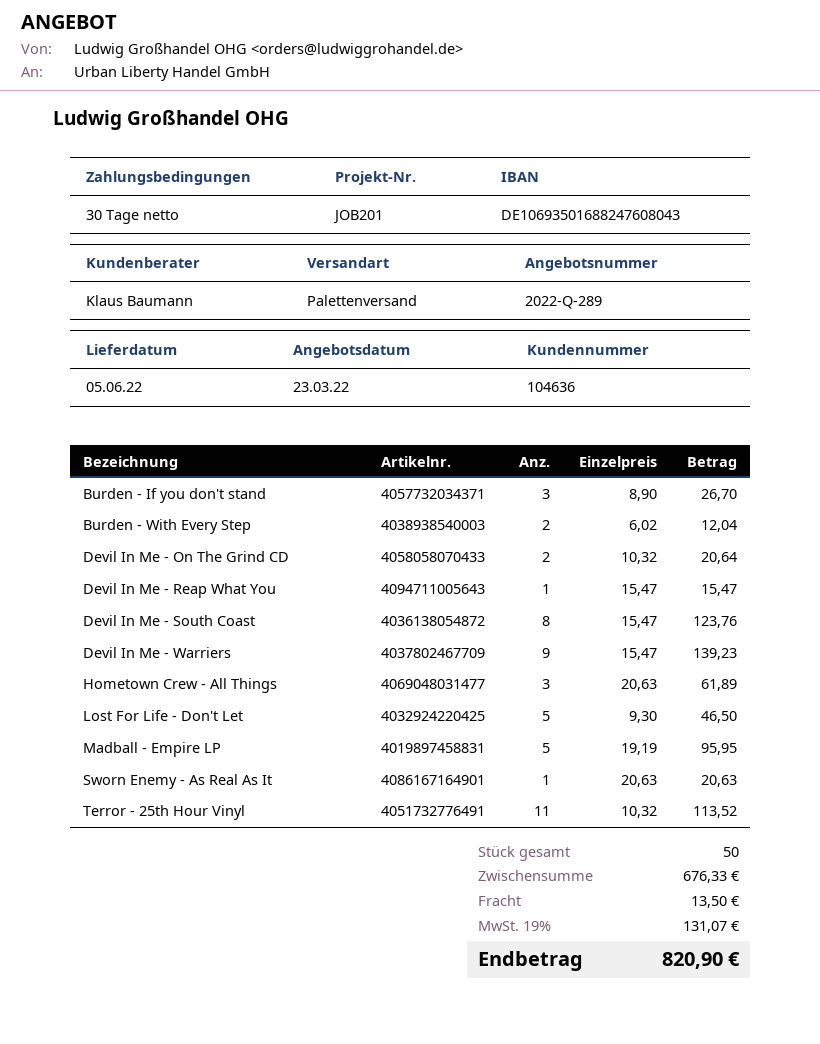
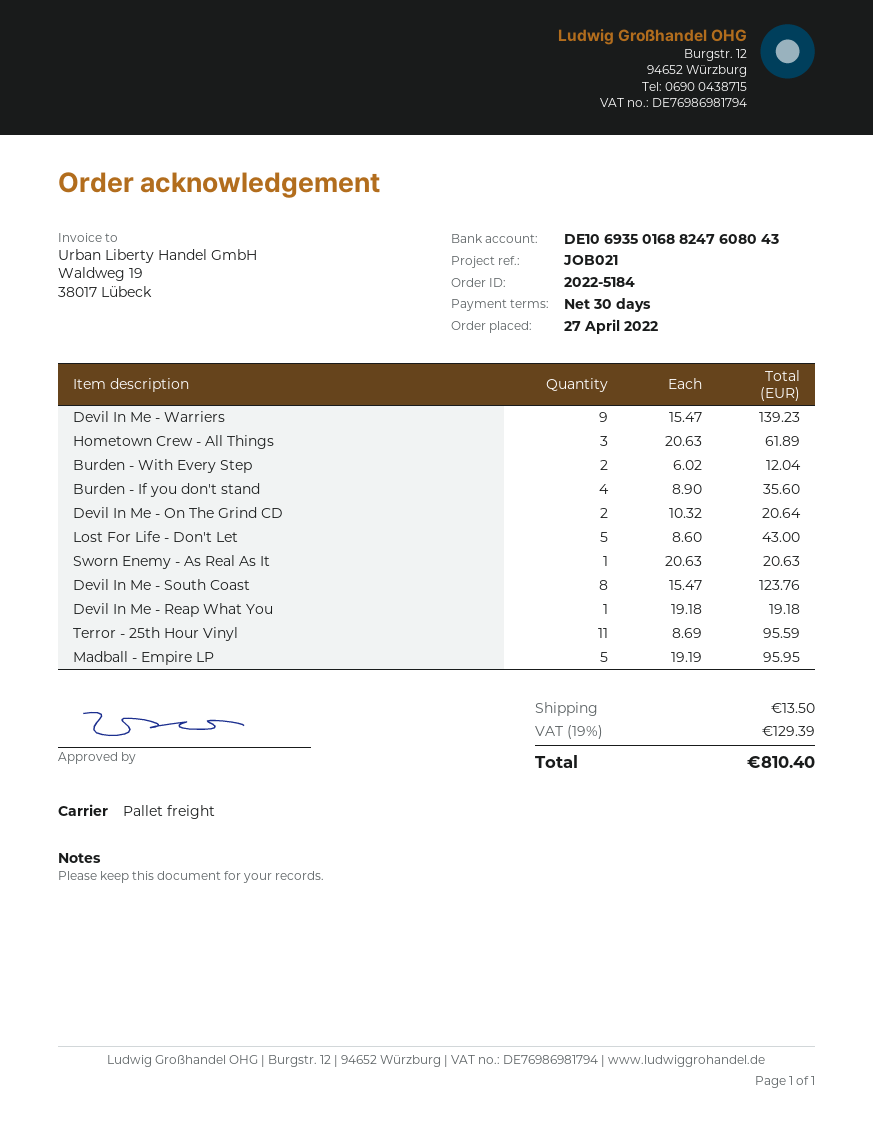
reference: JOB201 -> JOB021
Burden - If you don't stand: 3 x 8.90 = 26.70 -> 4 x 8.90 = 35.60
Devil In Me - Reap What You: 1 x 15.47 = 15.47 -> 1 x 19.18 = 19.18
Lost For Life - Don't Let: 5 x 9.30 = 46.50 -> 5 x 8.60 = 43.00
Terror - 25th Hour Vinyl: 11 x 10.32 = 113.52 -> 11 x 8.69 = 95.59
tax: 19% = 131.07 -> 19% = 129.39
total: 820.90 -> 810.40

